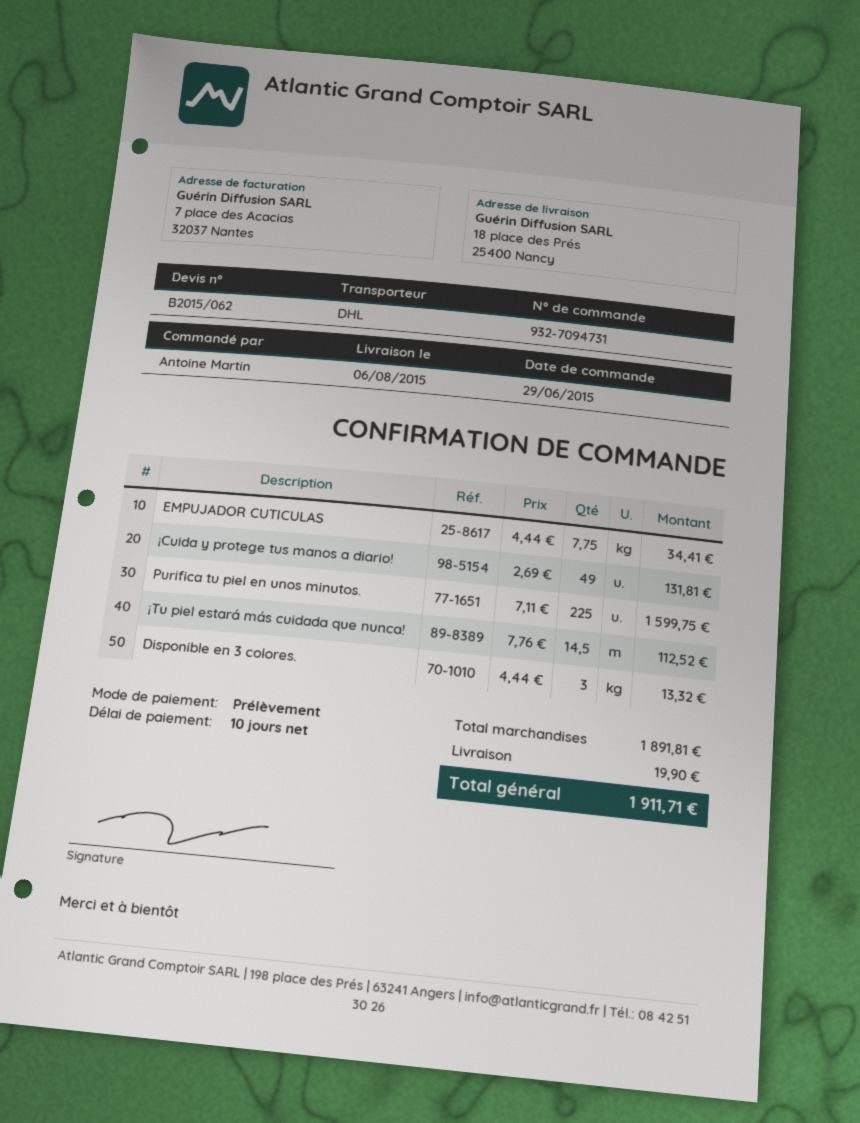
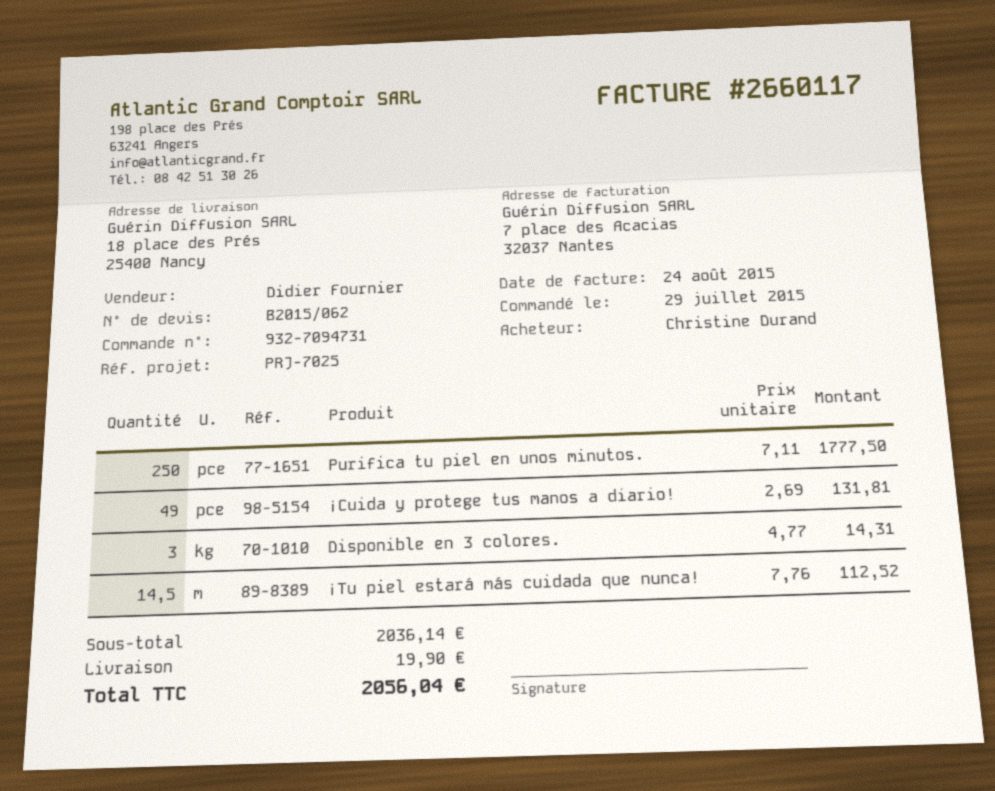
order date: 2015-06-29 -> 2015-07-29
ordered by: Antoine Martin -> Christine Durand
EMPUJADOR CUTICULAS: 7.75 x 4.44 = 34.41 -> none
Purifica tu piel en unos minutos.: 225 x 7.11 = 1599.75 -> 250 x 7.11 = 1777.50
Disponible en 3 colores.: 3 x 4.44 = 13.32 -> 3 x 4.77 = 14.31
subtotal: 1891.81 -> 2036.14
total: 1911.71 -> 2056.04

